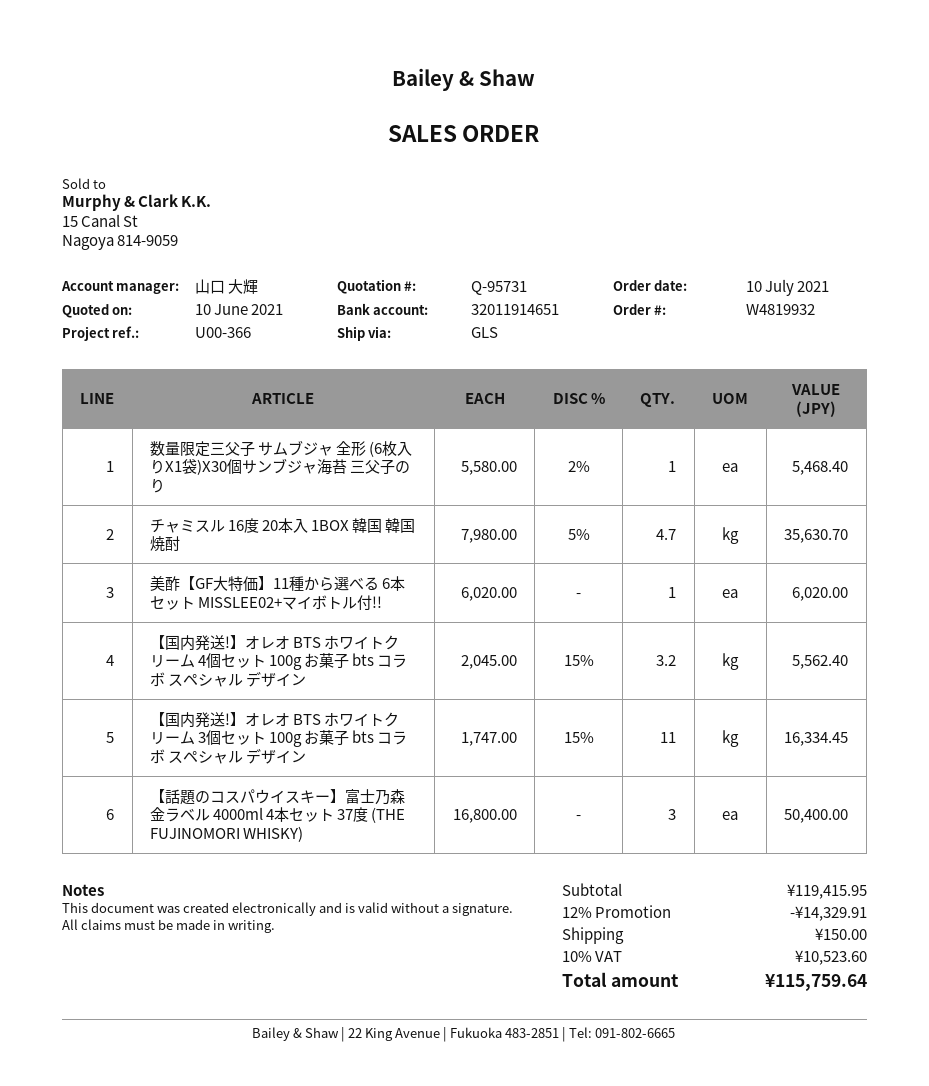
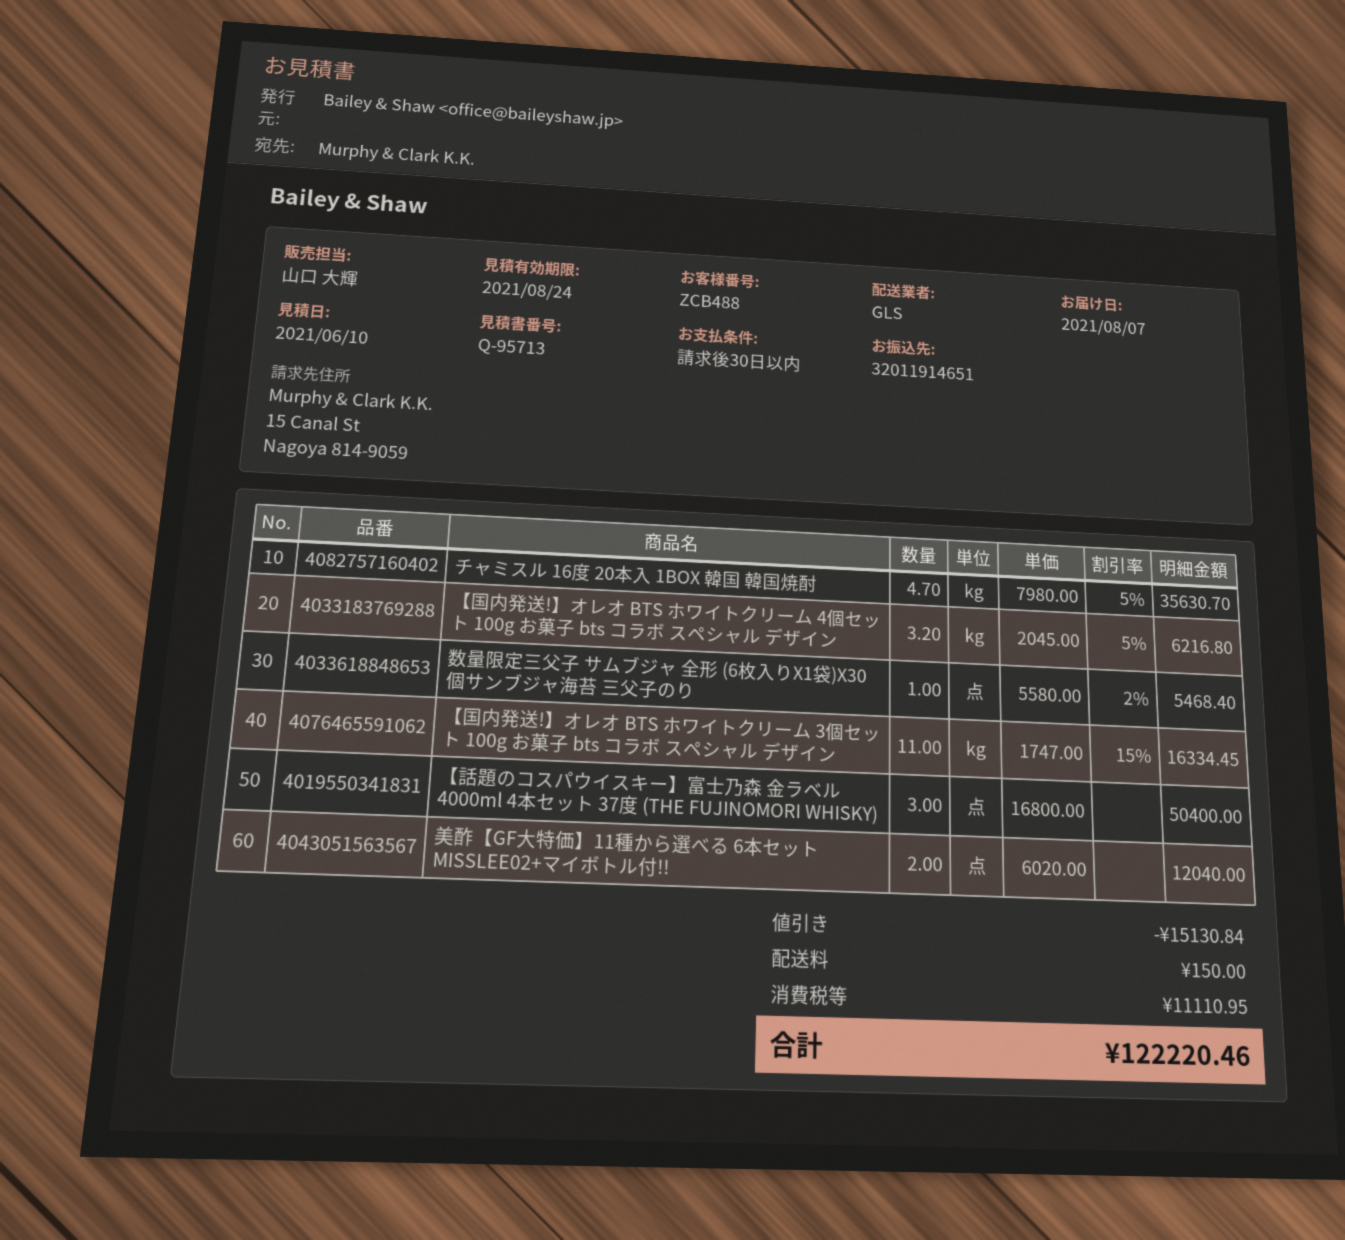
quote number: Q-95731 -> Q-95713
美酢【GF大特価】11種から選べる 6本セット MISSLEE02+マイボトル付!!: 1 x 6020.00 = 6020.00 -> 2 x 6020.00 = 12040.00
【国内発送!】オレオ BTS ホワイトクリーム 4個セット 100g お菓子 bts コラボ スペシャル デザイン: 3.2 x 2045.00 - 15% = 5562.40 -> 3.2 x 2045.00 - 5% = 6216.80
discount: 14329.91 -> 15130.84
tax: 10523.60 -> 11110.95
total: 115759.64 -> 122220.46

